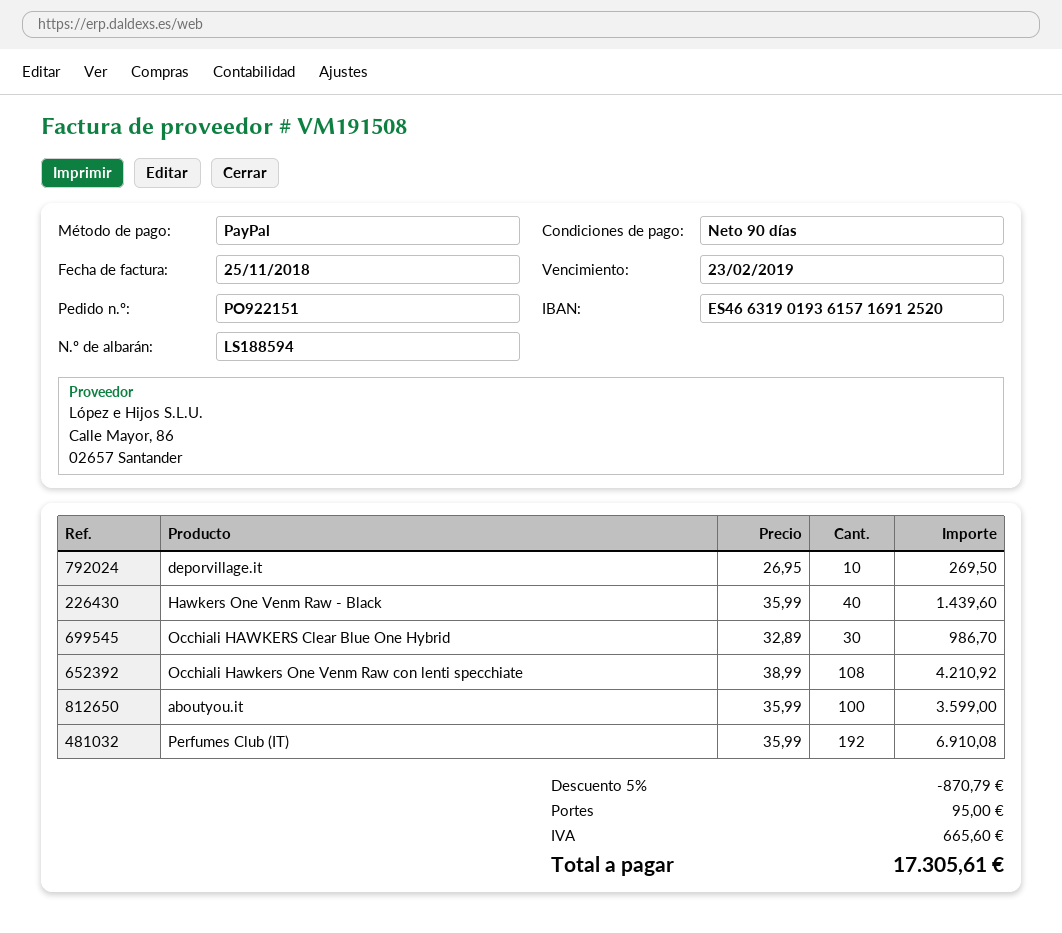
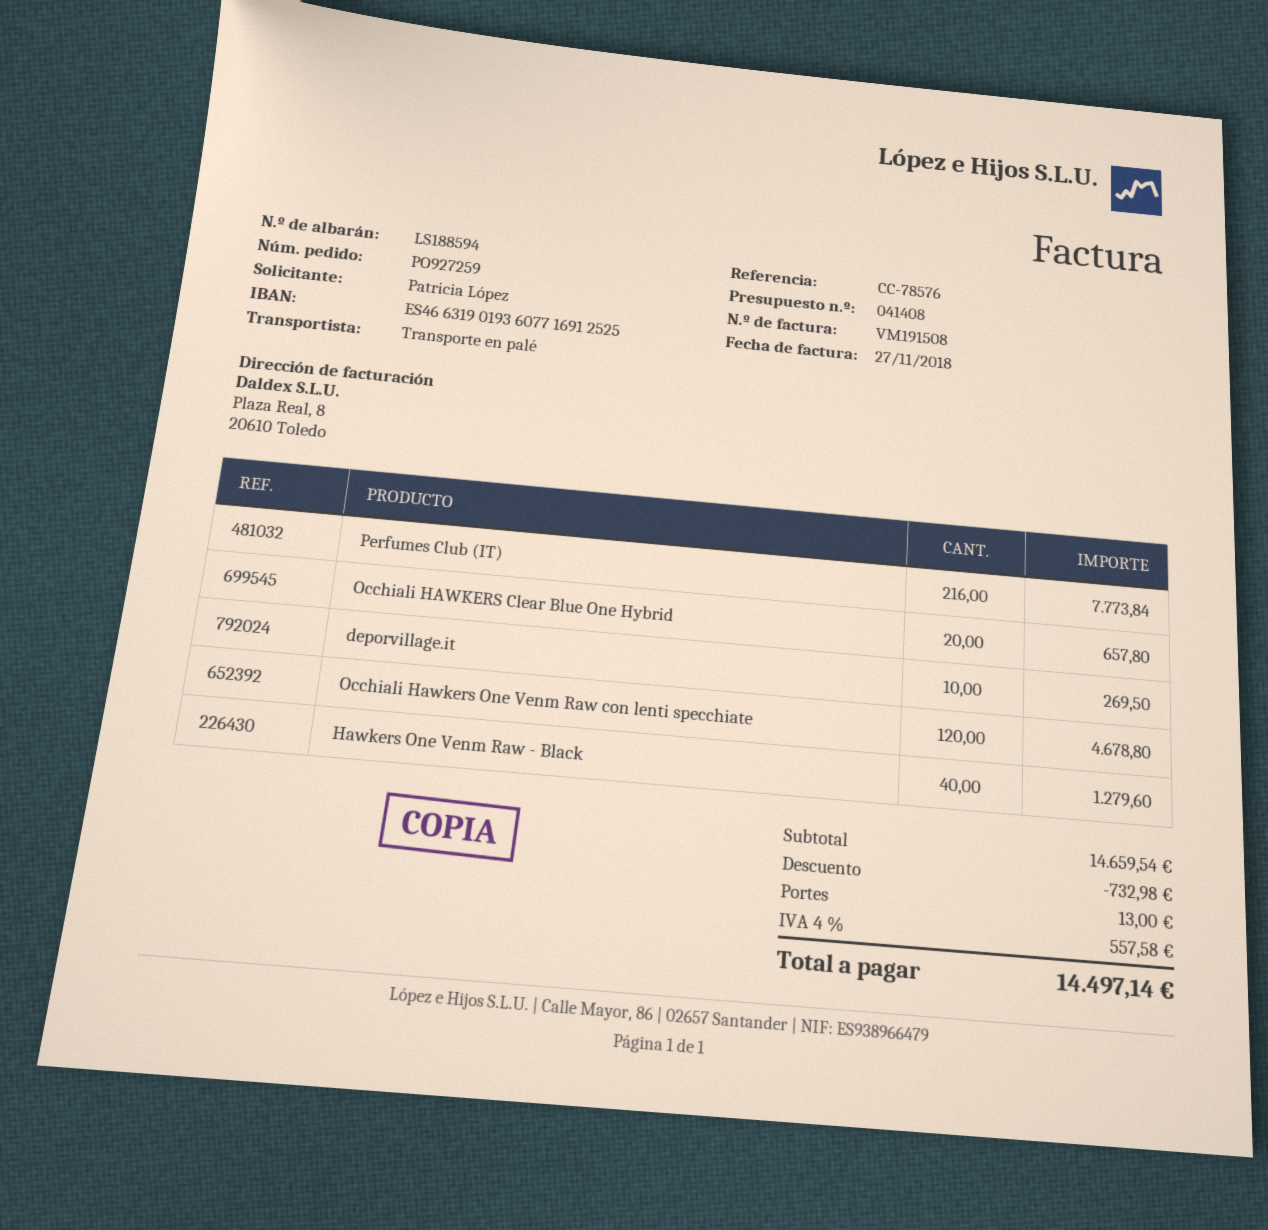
order number: PO922151 -> PO927259
invoice date: 2018-11-25 -> 2018-11-27
bank account: ES4663190193615716912520 -> ES4663190193607716912525
Hawkers One Venm Raw - Black: 40 for 1439.60 -> 40 for 1279.60
Occhiali HAWKERS Clear Blue One Hybrid: 30 for 986.70 -> 20 for 657.80
Occhiali Hawkers One Venm Raw con lenti specchiate: 108 for 4210.92 -> 120 for 4678.80
aboutyou.it: 100 for 3599.00 -> none
Perfumes Club (IT): 192 for 6910.08 -> 216 for 7773.84
discount: 870.79 -> 732.98
shipping: 95.00 -> 13.00
tax: 665.60 -> 557.58
total: 17305.61 -> 14497.14

